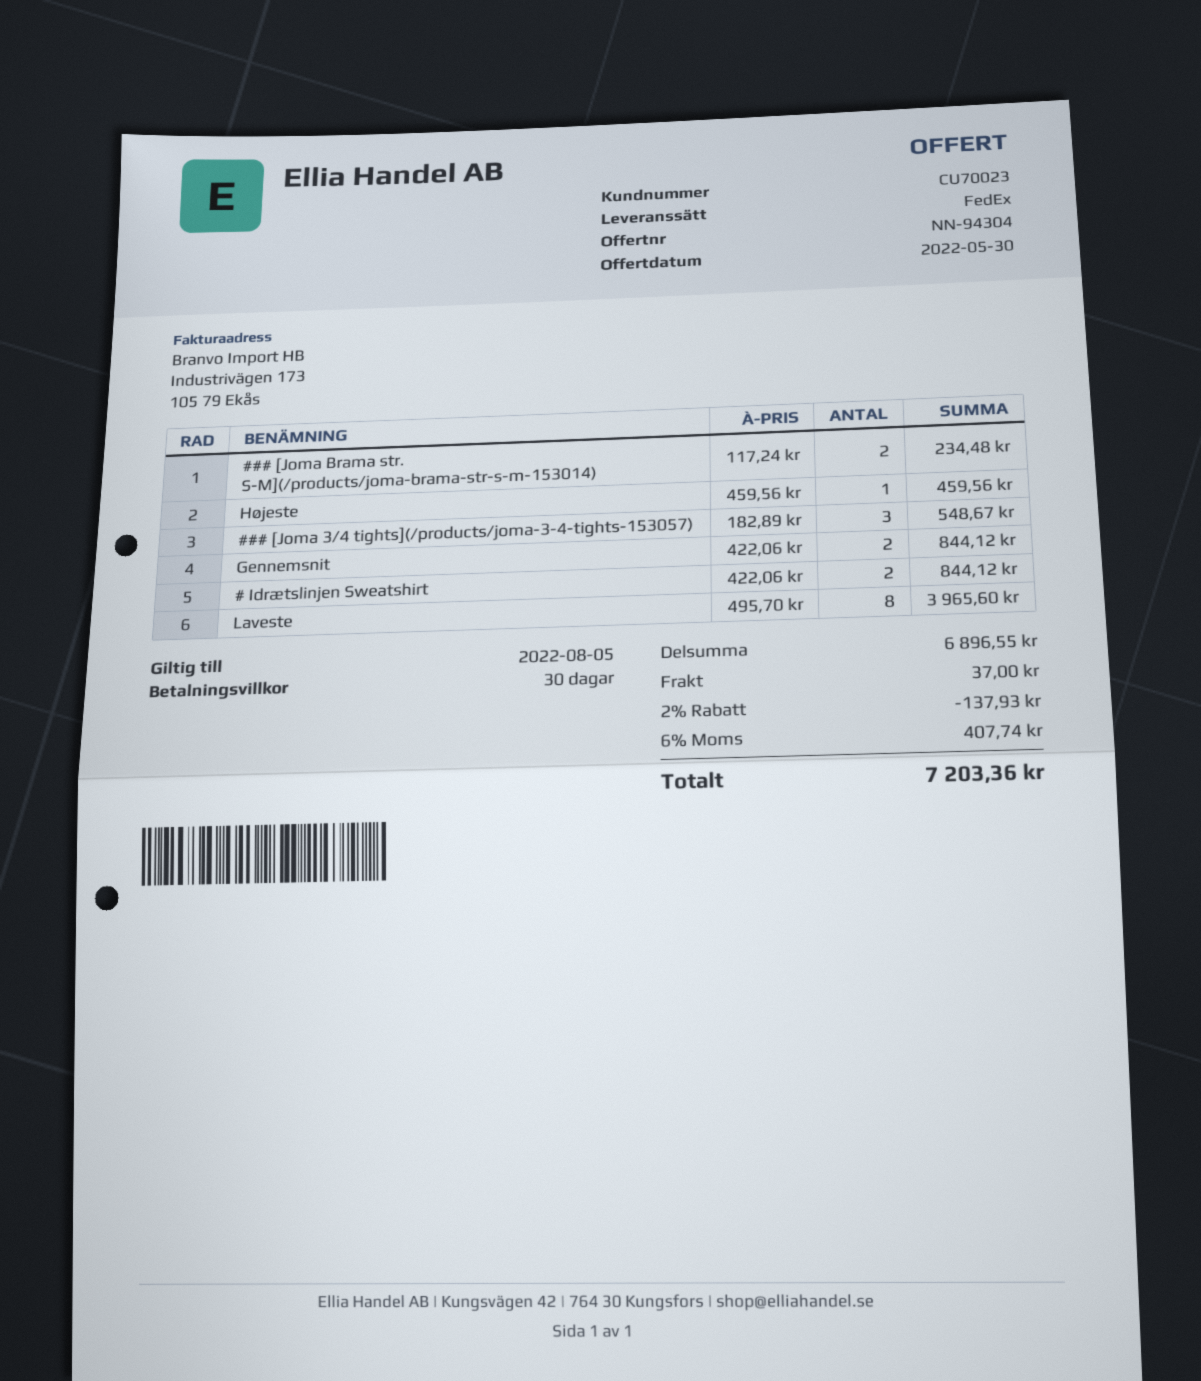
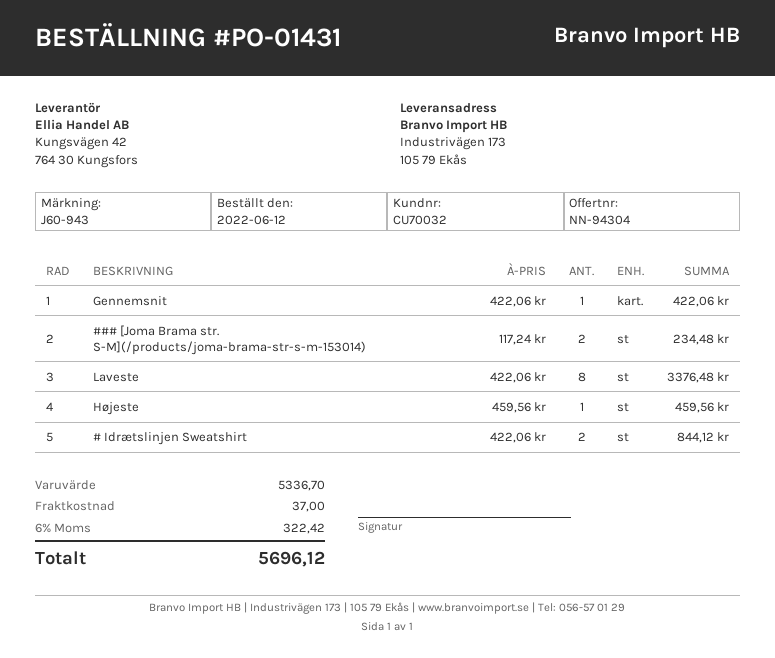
customer number: CU70023 -> CU70032
### [Joma 3/4 tights](/products/joma-3-4-tights-153057): 3 x 182.89 = 548.67 -> none
Gennemsnit: 2 x 422.06 = 844.12 -> 1 x 422.06 = 422.06
Laveste: 8 x 495.70 = 3965.60 -> 8 x 422.06 = 3376.48
subtotal: 6896.55 -> 5336.70
discount: 2% = 137.93 -> none
tax: 6% = 407.74 -> 6% = 322.42
total: 7203.36 -> 5696.12

